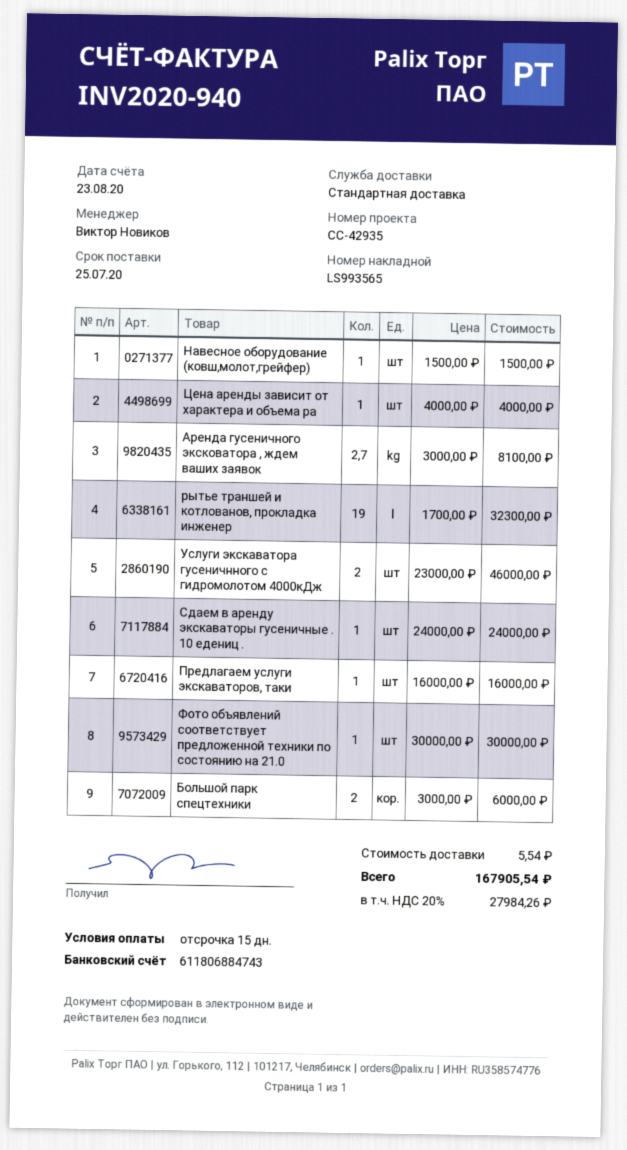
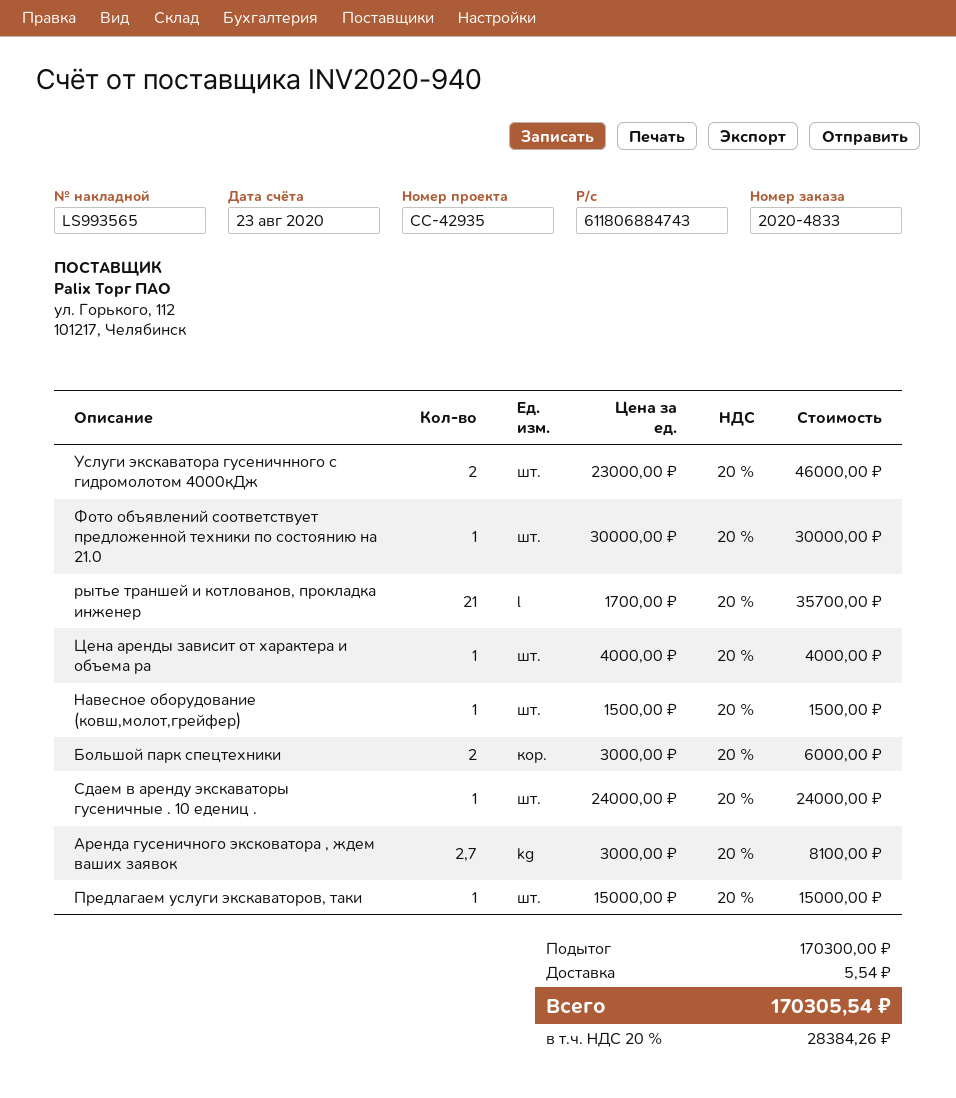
рытье траншей и котлованов, прокладка инженер: 19 x 1700.00 = 32300.00 -> 21 x 1700.00 = 35700.00
Предлагаем услуги экскаваторов, таки: 1 x 16000.00 = 16000.00 -> 1 x 15000.00 = 15000.00
tax: 20% = 27984.26 -> 20% = 28384.26
total: 167905.54 -> 170305.54

